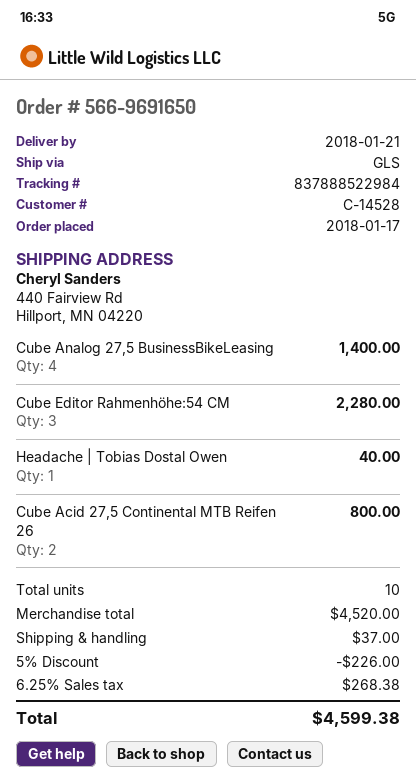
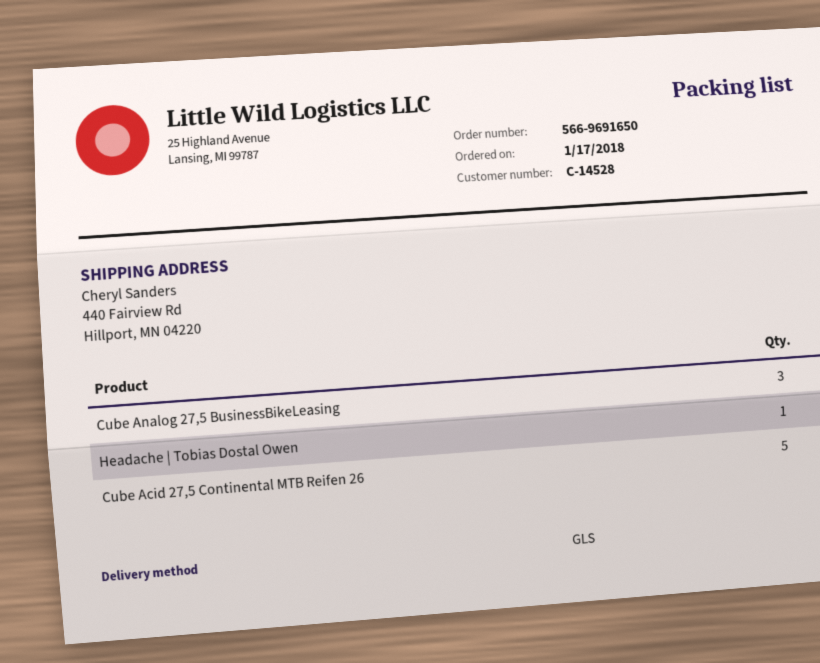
Cube Analog 27,5 BusinessBikeLeasing: 4 -> 3
Cube Editor Rahmenhöhe:54 CM: 3 -> none
Cube Acid 27,5 Continental MTB Reifen 26: 2 -> 5

